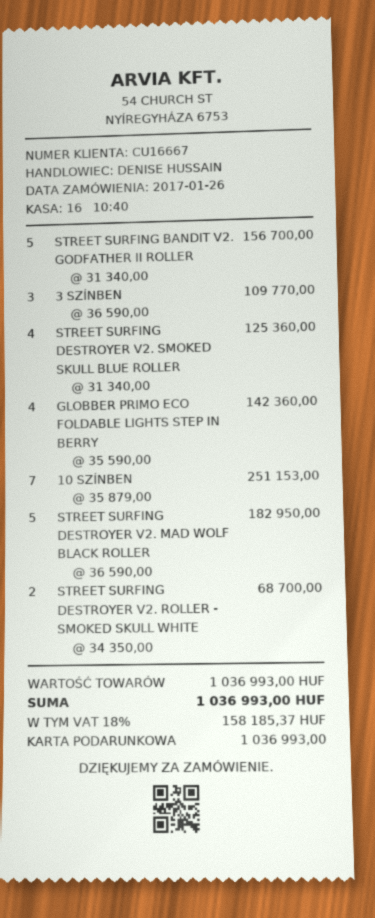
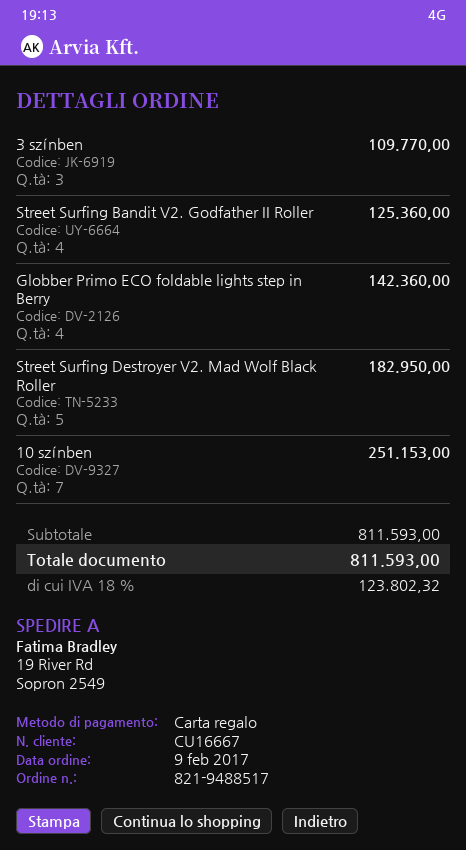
order date: 2017-01-26 -> 2017-02-09
STREET SURFING BANDIT V2. GODFATHER II ROLLER: 5 for 156700.00 -> 4 for 125360.00
STREET SURFING DESTROYER V2. SMOKED SKULL BLUE ROLLER: 4 for 125360.00 -> none
STREET SURFING DESTROYER V2. ROLLER - SMOKED SKULL WHITE: 2 for 68700.00 -> none
subtotal: 1036993.00 -> 811593.00
tax: 18% = 158185.37 -> 18% = 123802.32
total: 1036993.00 -> 811593.00

